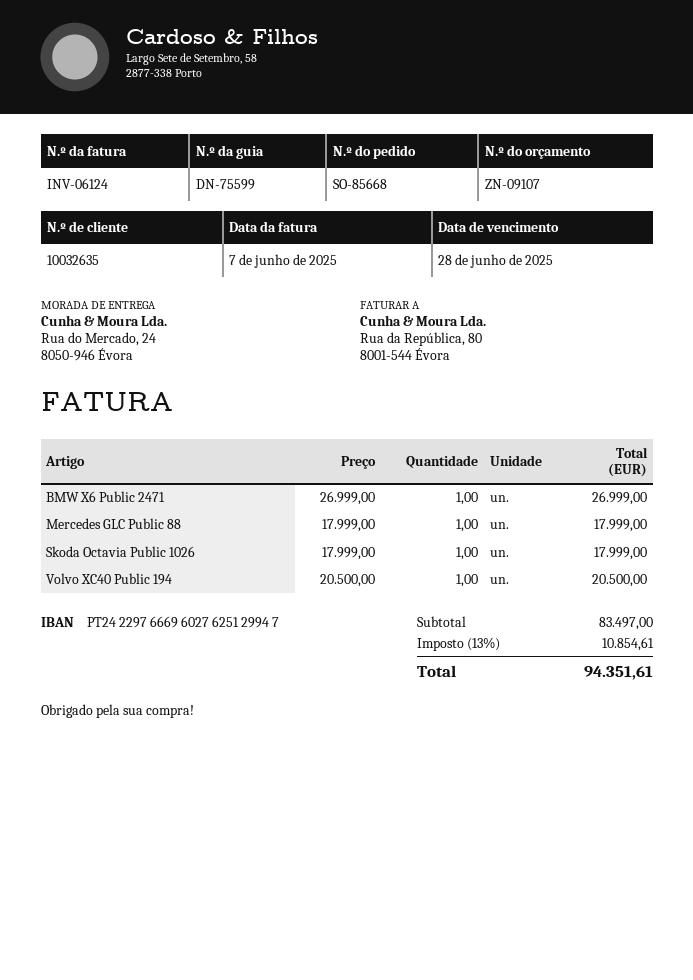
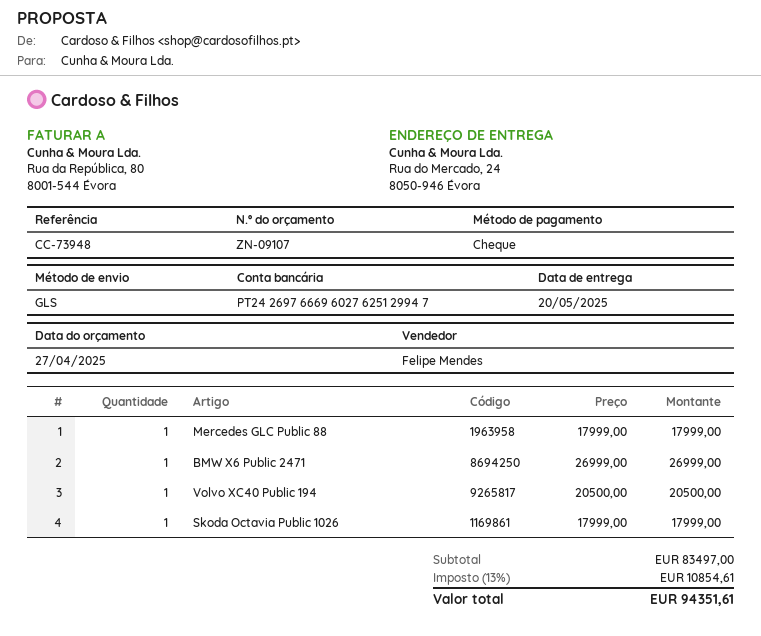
bank account: PT24229766696027625129947 -> PT24269766696027625129947

